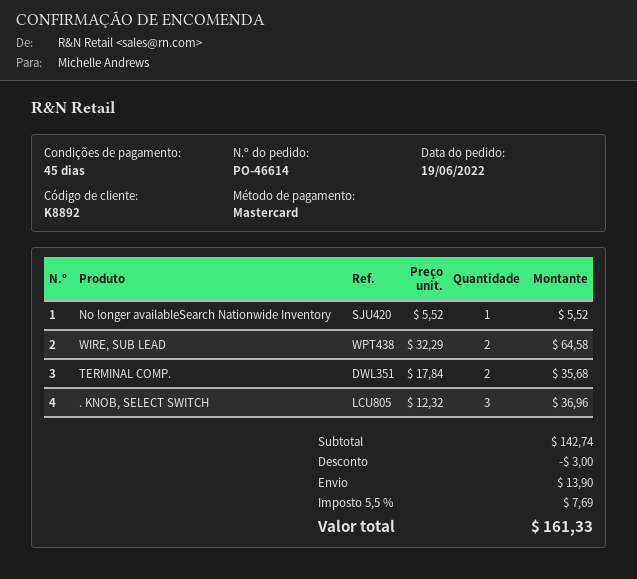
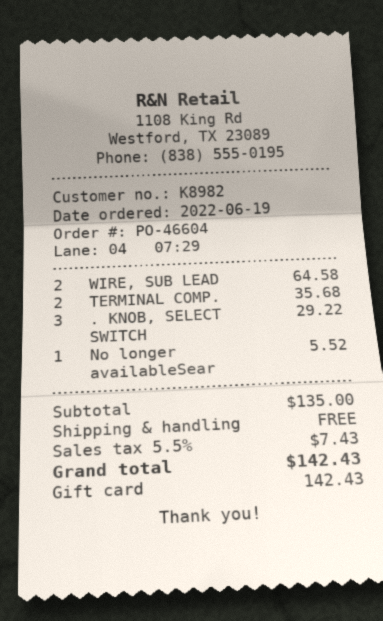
order number: PO-46614 -> PO-46604
customer number: K8892 -> K8982
payment method: Mastercard -> gift card
. KNOB, SELECT SWITCH: 3 for 36.96 -> 3 for 29.22
subtotal: 142.74 -> 135.00
discount: 3.00 -> none
shipping: 13.90 -> 0.00
tax: 5.5% = 7.69 -> 5.5% = 7.43
total: 161.33 -> 142.43

